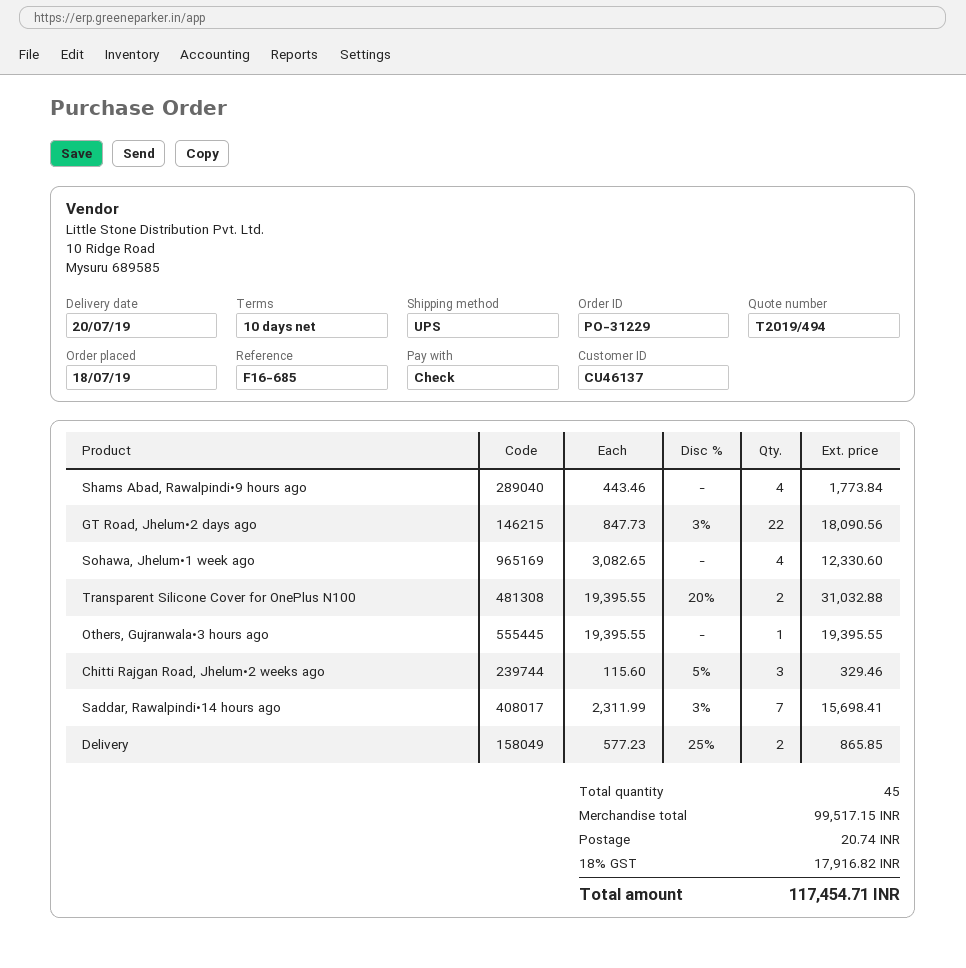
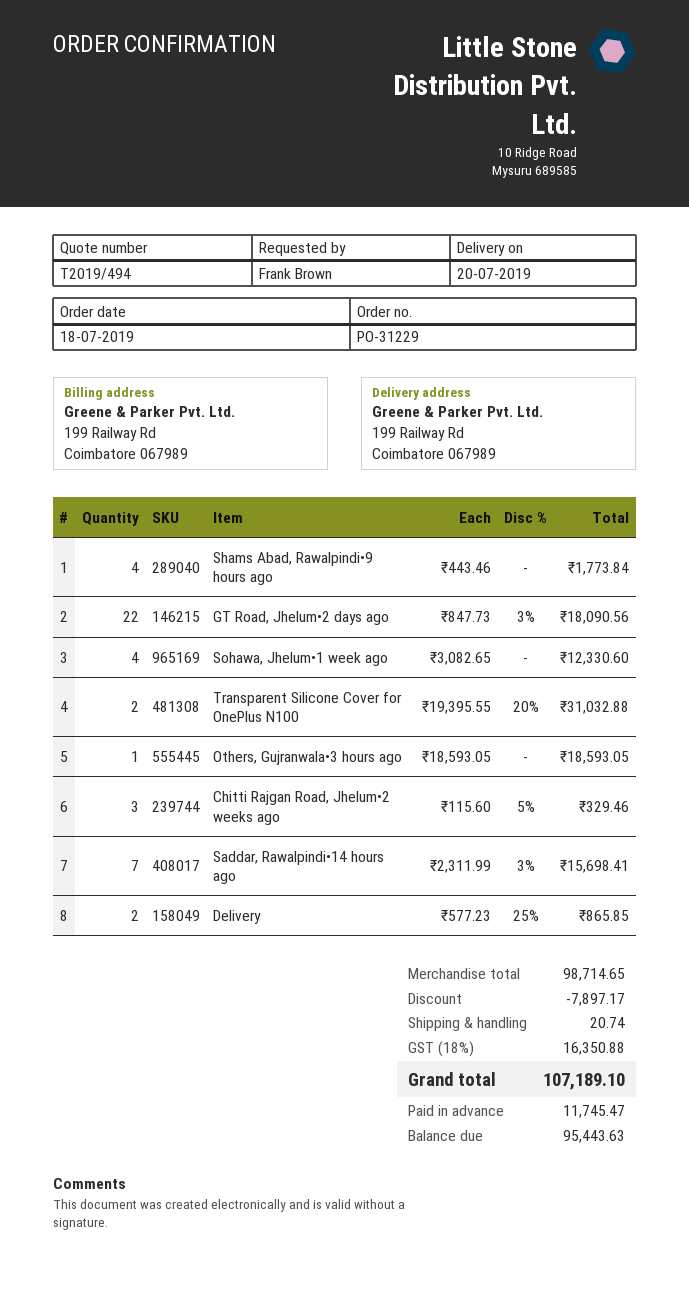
Others, Gujranwala•3 hours ago: 1 x 19395.55 = 19395.55 -> 1 x 18593.05 = 18593.05
subtotal: 99517.15 -> 98714.65
discount: none -> 7897.17
tax: 18% = 17916.82 -> 18% = 16350.88
total: 117454.71 -> 107189.10

